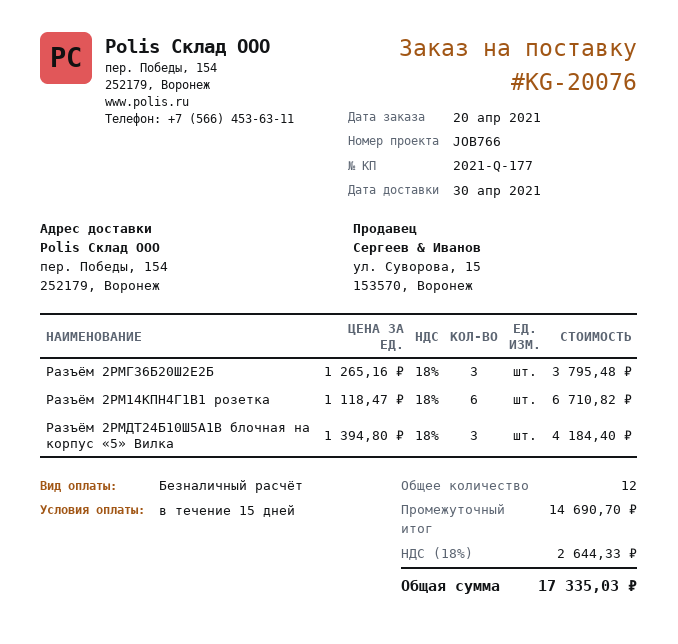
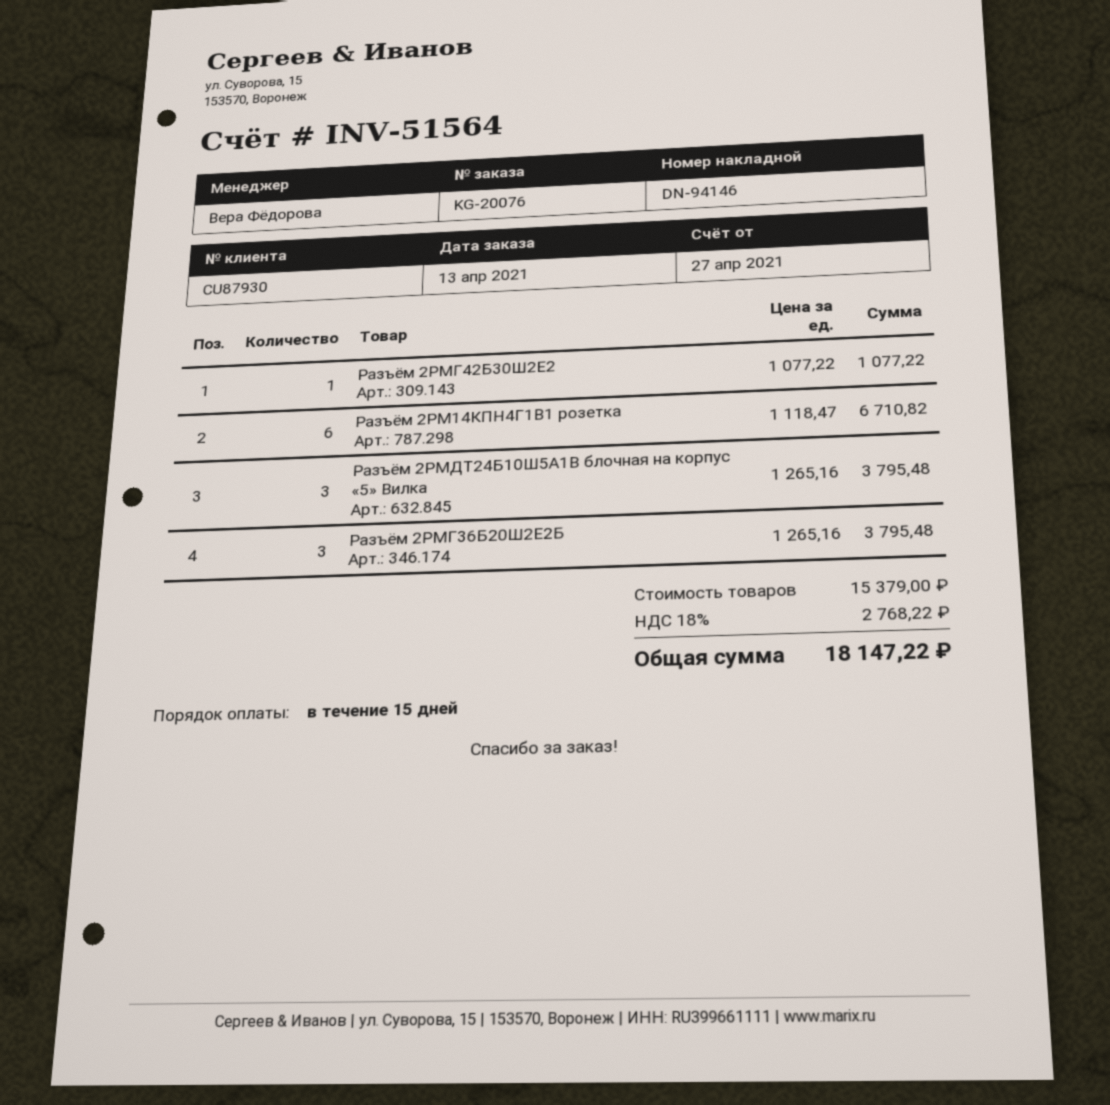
order date: 2021-04-20 -> 2021-04-13
Разъём 2РМДТ24Б10Ш5А1В блочная на корпус «5» Вилка: 3 x 1394.80 = 4184.40 -> 3 x 1265.16 = 3795.48
Разъём 2РМГ42Б30Ш2Е2: none -> 1 x 1077.22 = 1077.22
subtotal: 14690.70 -> 15379.00
tax: 18% = 2644.33 -> 18% = 2768.22
total: 17335.03 -> 18147.22

